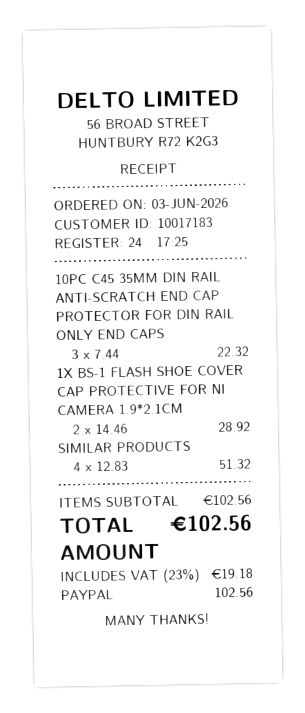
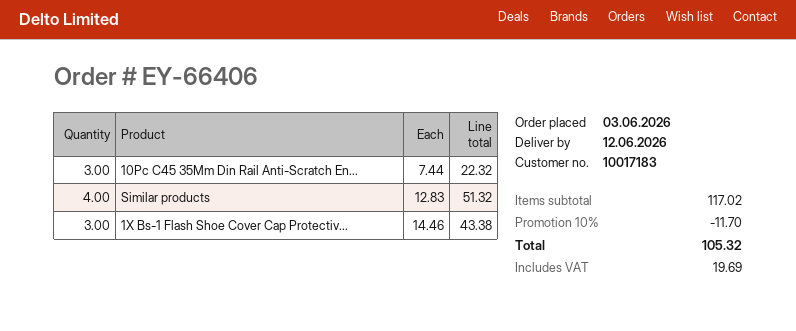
1X BS-1 FLASH SHOE COVER CAP PROTECTIVE FOR NI CAMERA 1.9*2.1CM: 2 x 14.46 = 28.92 -> 3 x 14.46 = 43.38
subtotal: 102.56 -> 117.02
discount: none -> 10% = 11.70
tax: 19.18 -> 19.69
total: 102.56 -> 105.32

